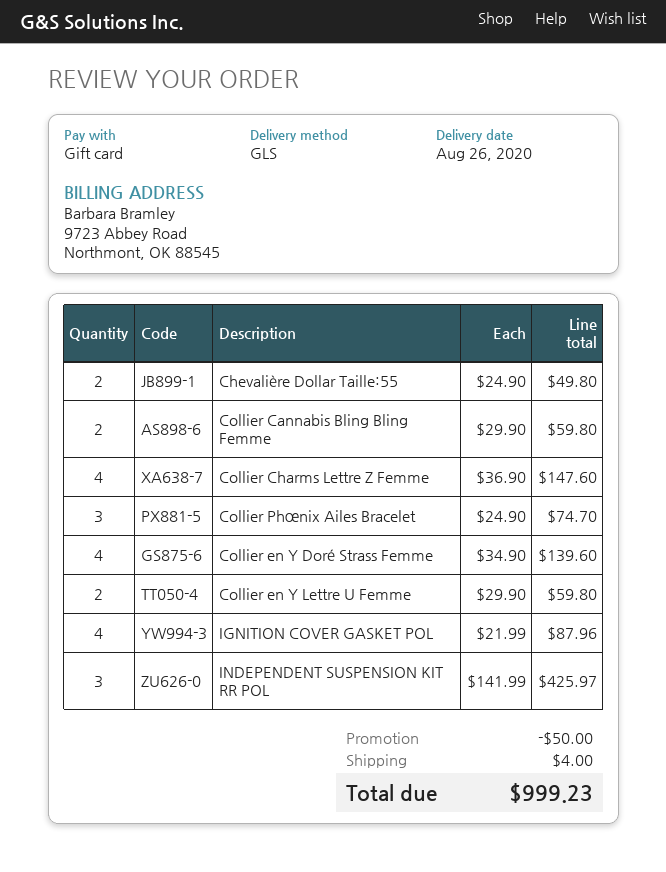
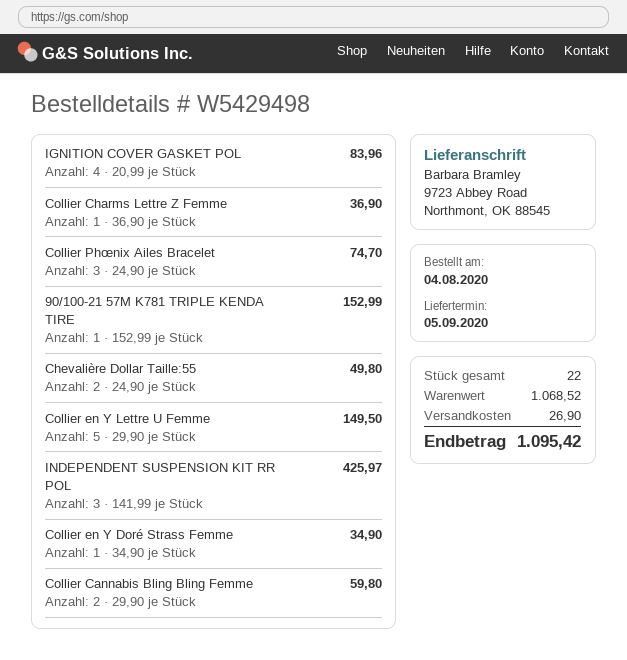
delivery date: 2020-08-26 -> 2020-09-05
Collier Charms Lettre Z Femme: 4 x 36.90 = 147.60 -> 1 x 36.90 = 36.90
Collier en Y Doré Strass Femme: 4 x 34.90 = 139.60 -> 1 x 34.90 = 34.90
Collier en Y Lettre U Femme: 2 x 29.90 = 59.80 -> 5 x 29.90 = 149.50
IGNITION COVER GASKET POL: 4 x 21.99 = 87.96 -> 4 x 20.99 = 83.96
90/100-21 57M K781 TRIPLE KENDA TIRE: none -> 1 x 152.99 = 152.99
discount: 50.00 -> none
shipping: 4.00 -> 26.90
total: 999.23 -> 1095.42

